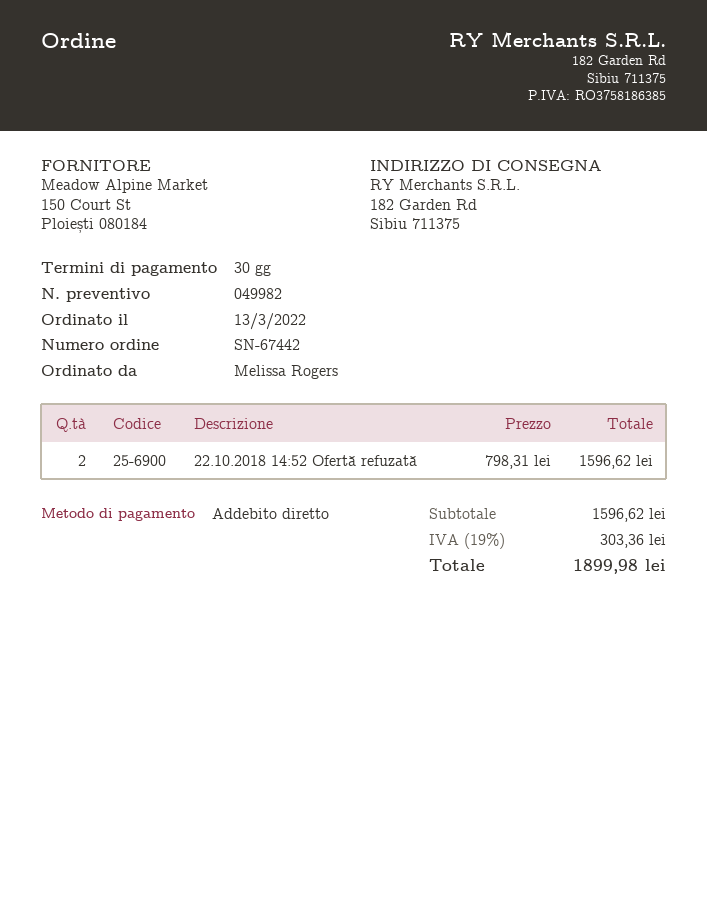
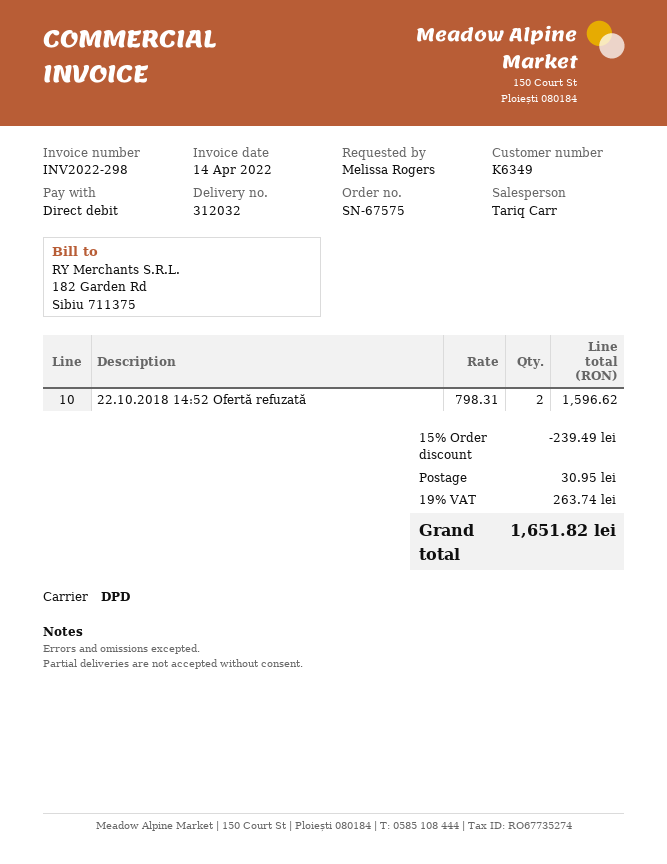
order number: SN-67442 -> SN-67575
discount: none -> 15% = 239.49
shipping: none -> 30.95
tax: 19% = 303.36 -> 19% = 263.74
total: 1899.98 -> 1651.82

